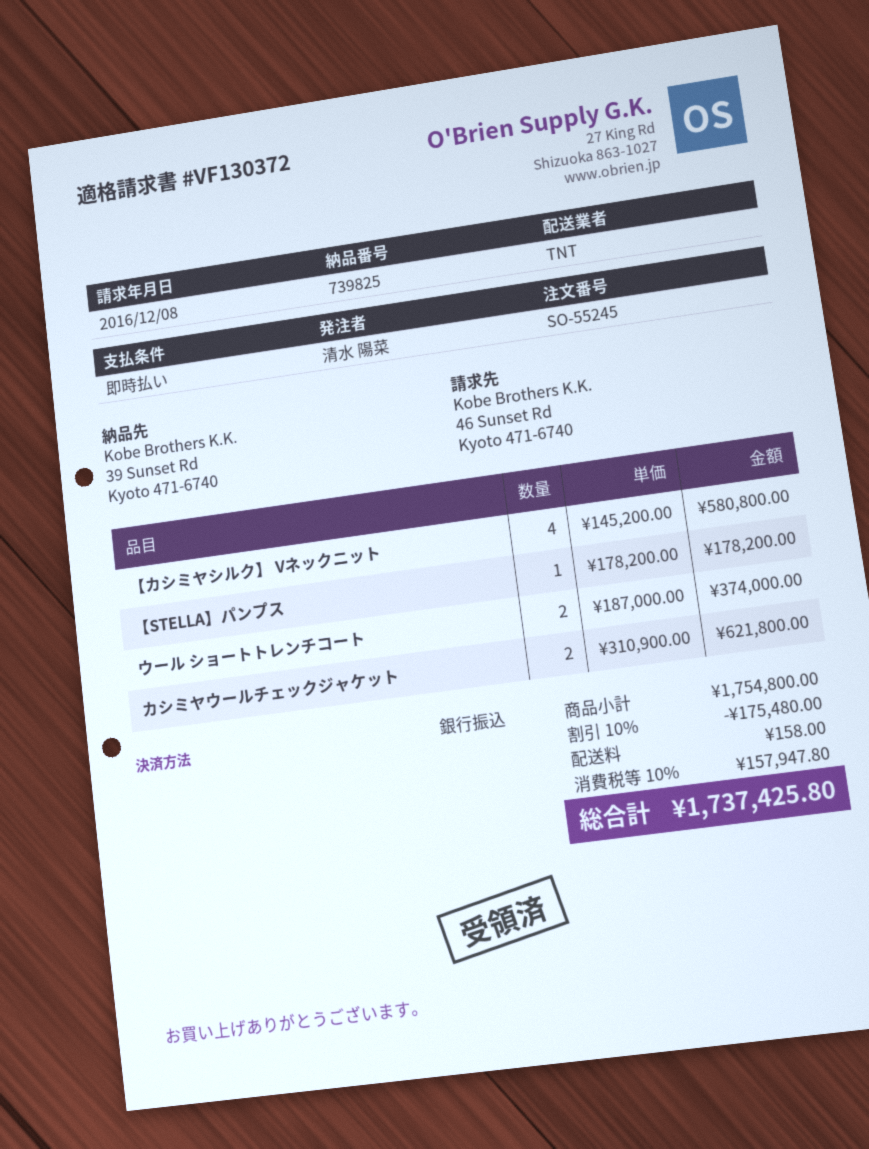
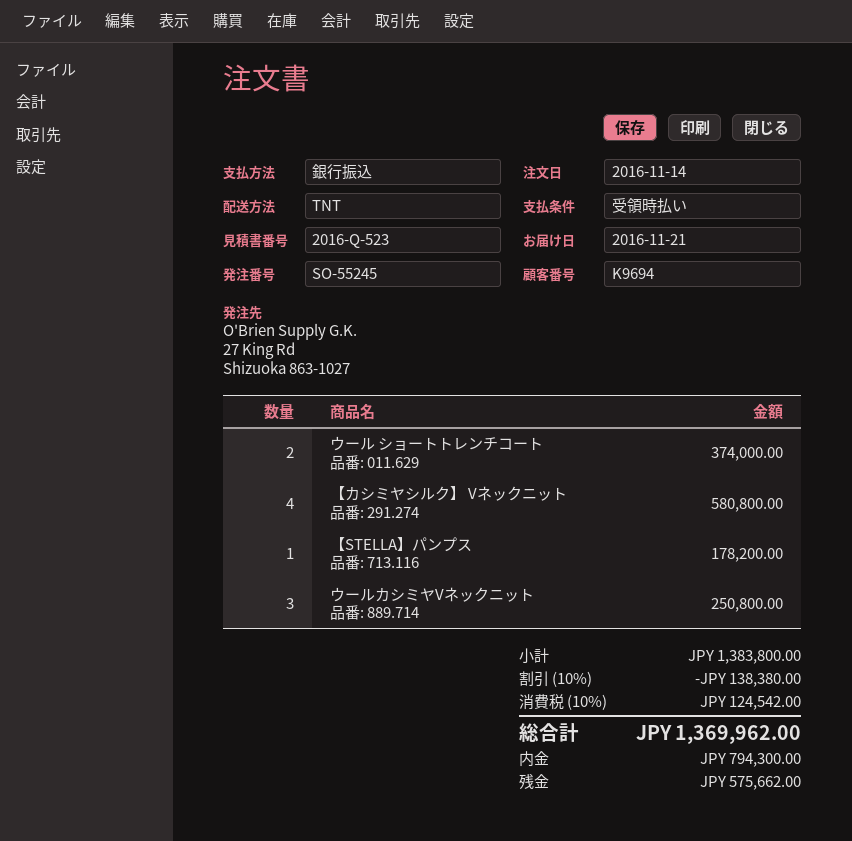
カシミヤウールチェックジャケット: 2 for 621800.00 -> none
ウールカシミヤVネックニット: none -> 3 for 250800.00
subtotal: 1754800.00 -> 1383800.00
discount: 10% = 175480.00 -> 10% = 138380.00
shipping: 158.00 -> none
tax: 10% = 157947.80 -> 10% = 124542.00
total: 1737425.80 -> 1369962.00

